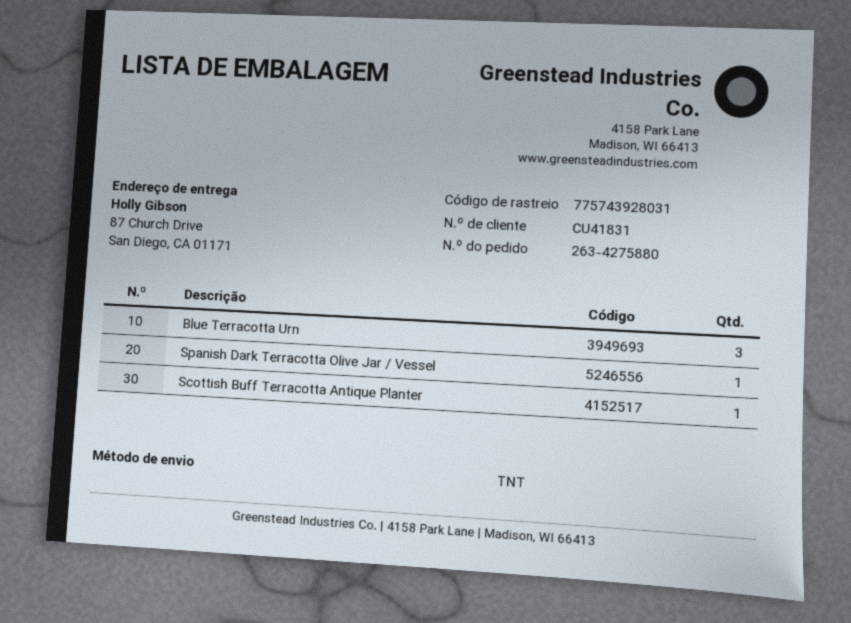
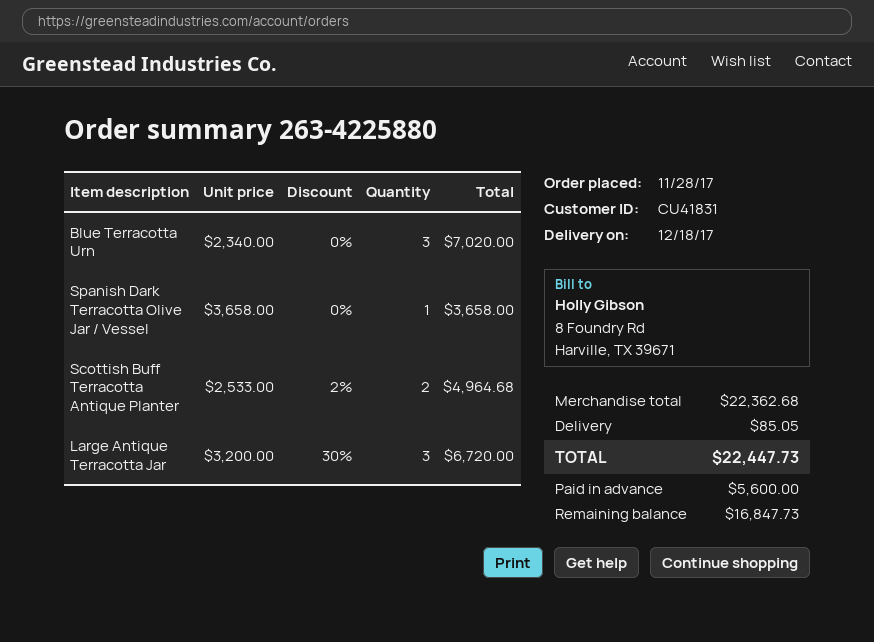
order number: 263-4275880 -> 263-4225880
Scottish Buff Terracotta Antique Planter: 1 -> 2
Large Antique Terracotta Jar: none -> 3

